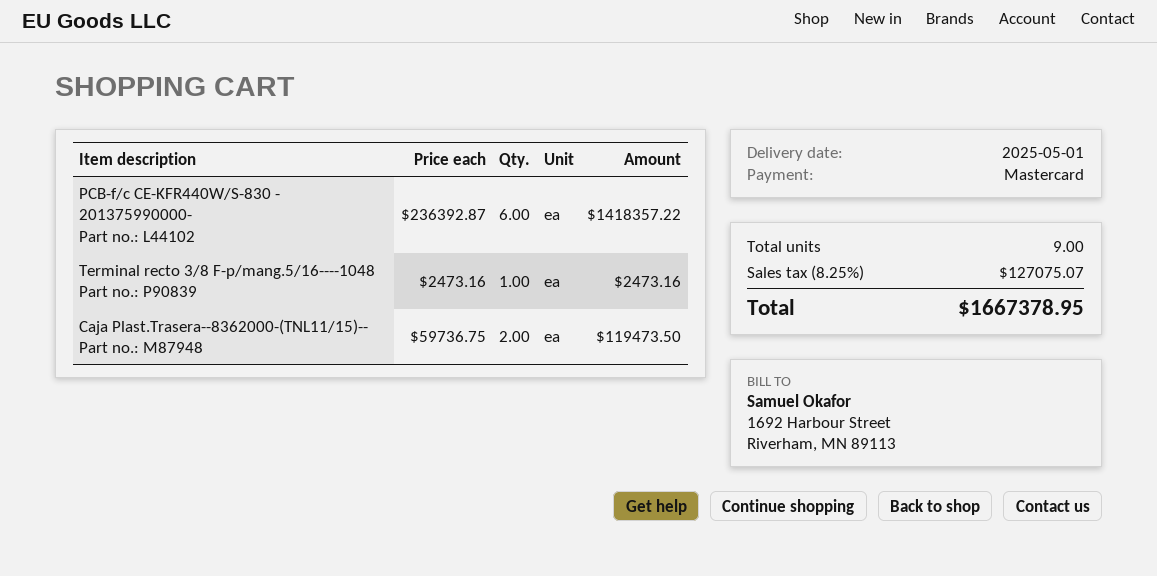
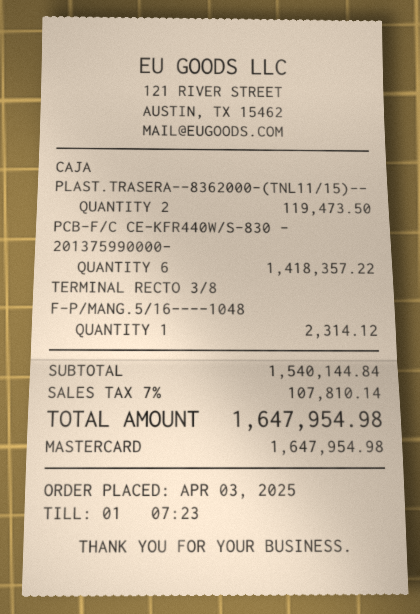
Terminal recto 3/8 F-p/mang.5/16----1048: 1 for 2473.16 -> 1 for 2314.12
tax: 8.25% = 127075.07 -> 7% = 107810.14
total: 1667378.95 -> 1647954.98

